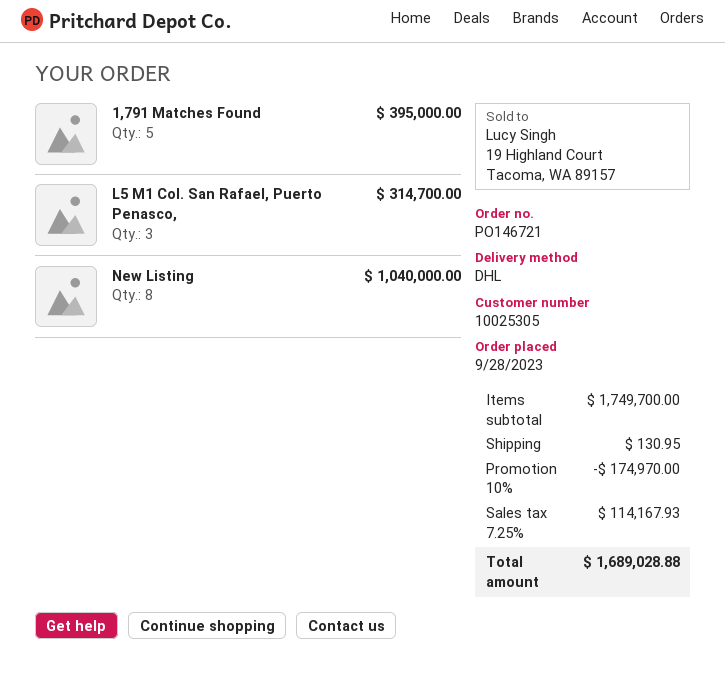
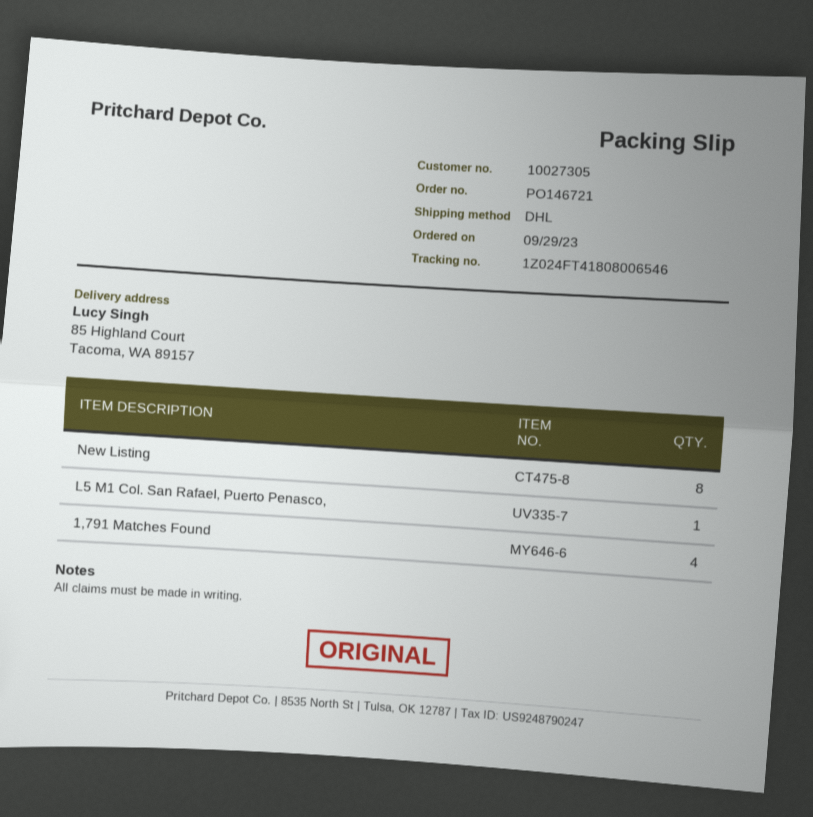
order date: 2023-09-28 -> 2023-09-29
customer number: 10025305 -> 10027305
1,791 Matches Found: 5 -> 4
L5 M1 Col. San Rafael, Puerto Penasco,: 3 -> 1

